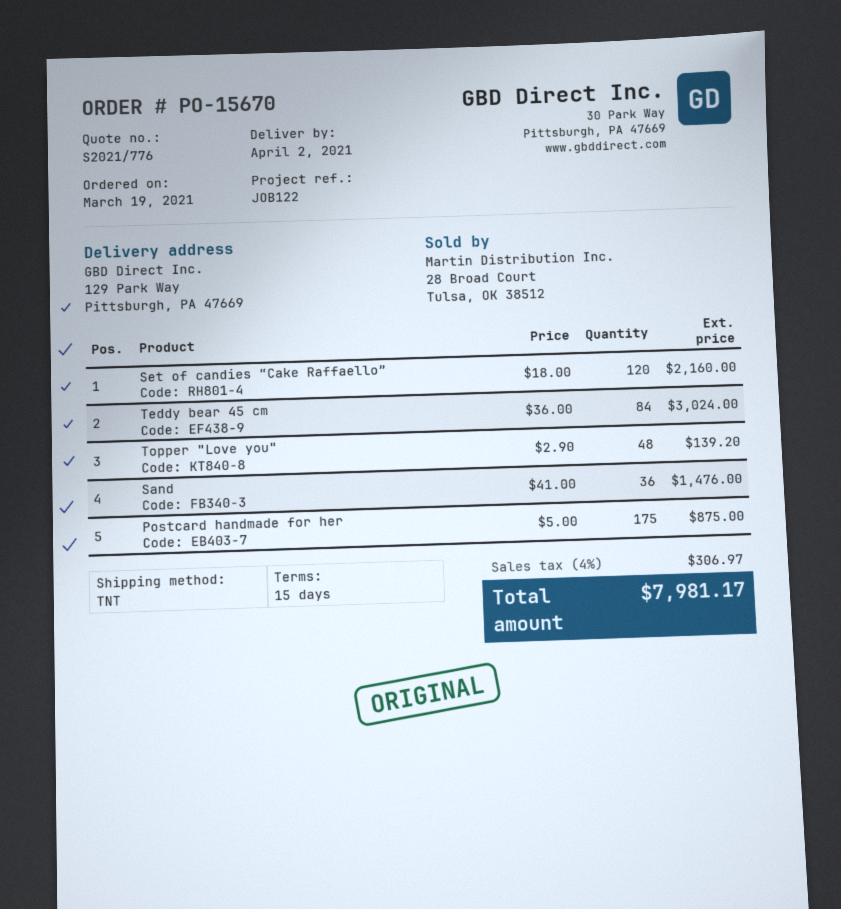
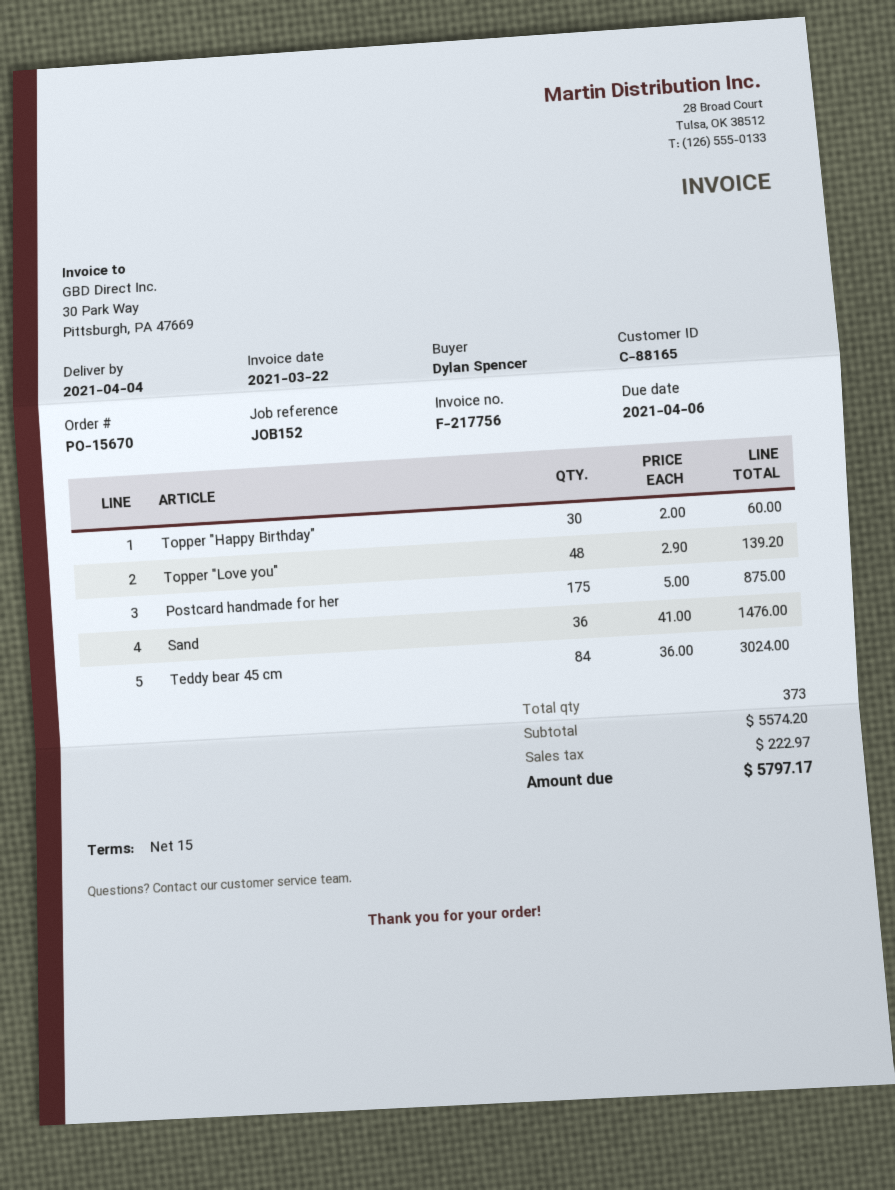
delivery date: 2021-04-02 -> 2021-04-04
reference: JOB122 -> JOB152
Set of candies “Cake Raffaello”: 120 x 18.00 = 2160.00 -> none
Topper "Happy Birthday": none -> 30 x 2.00 = 60.00
tax: 306.97 -> 222.97
total: 7981.17 -> 5797.17

